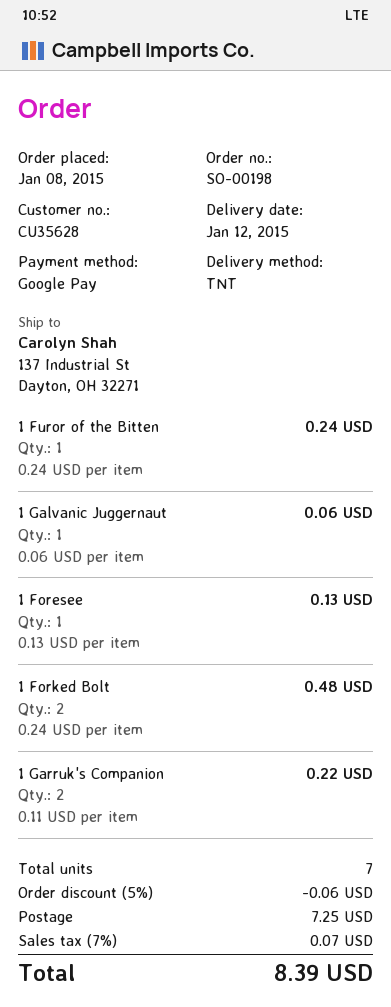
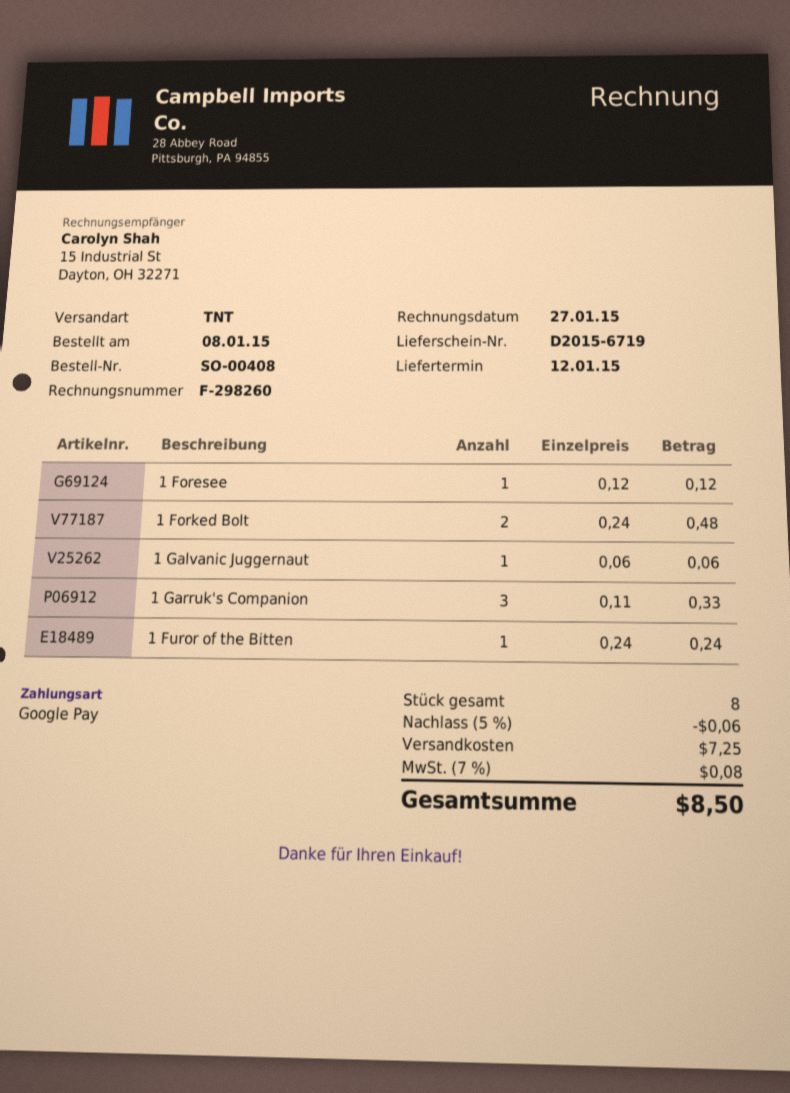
order number: SO-00198 -> SO-00408
1 Foresee: 1 x 0.13 = 0.13 -> 1 x 0.12 = 0.12
1 Garruk's Companion: 2 x 0.11 = 0.22 -> 3 x 0.11 = 0.33
total quantity: 7 -> 8
tax: 7% = 0.07 -> 7% = 0.08
total: 8.39 -> 8.50

